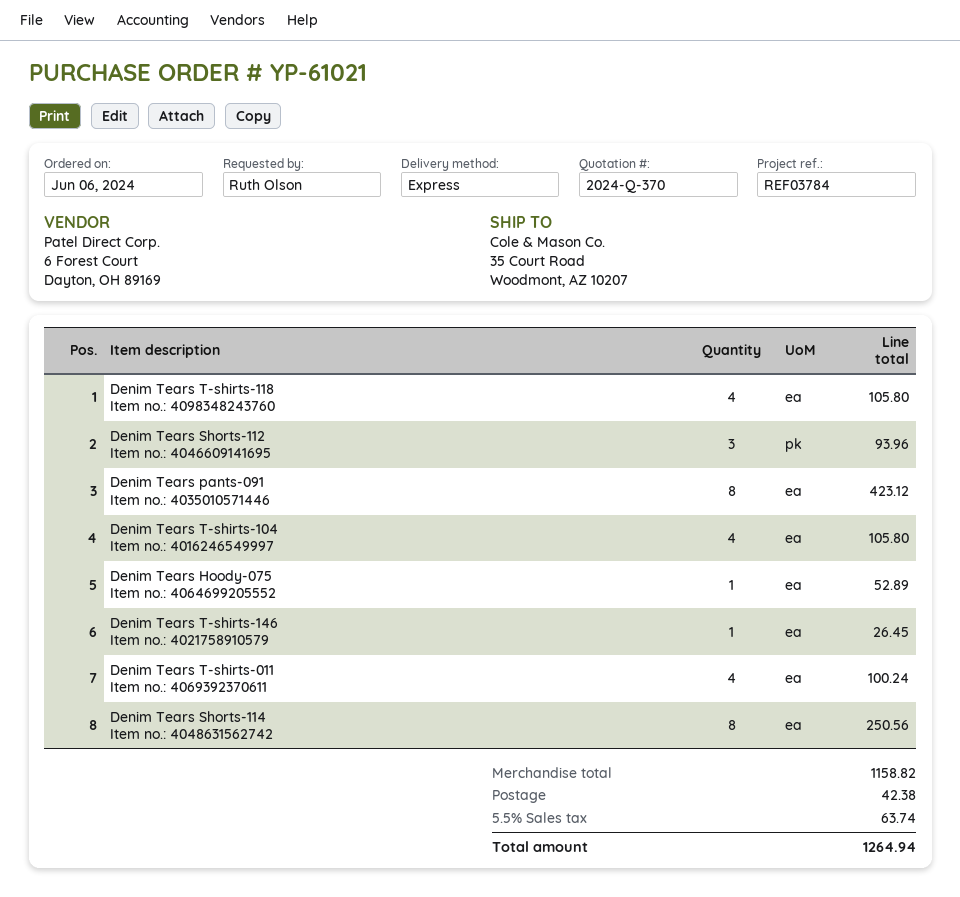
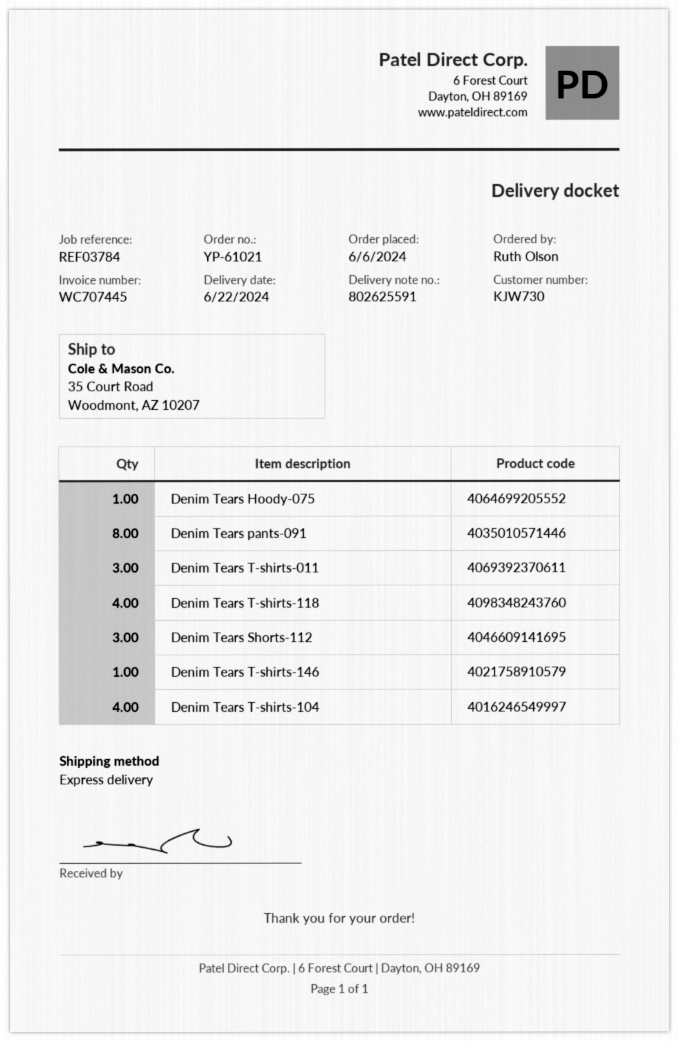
Denim Tears T-shirts-011: 4 -> 3
Denim Tears Shorts-114: 8 -> none

